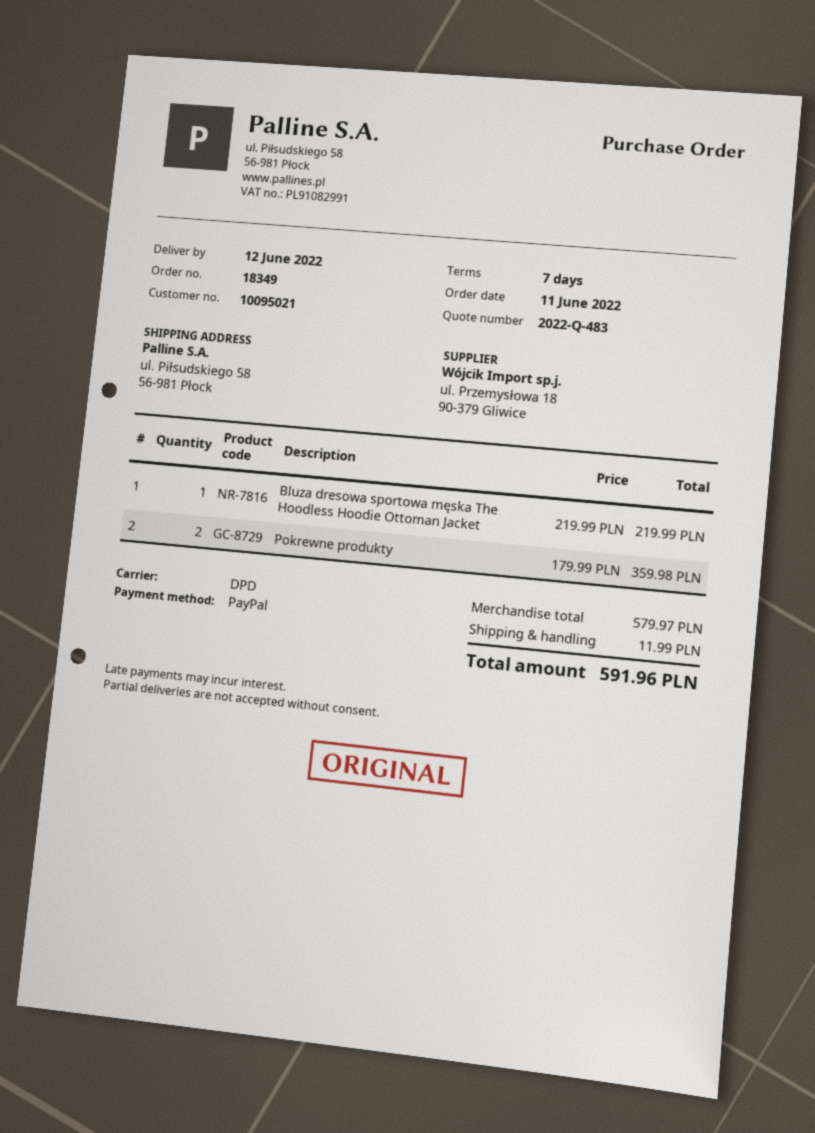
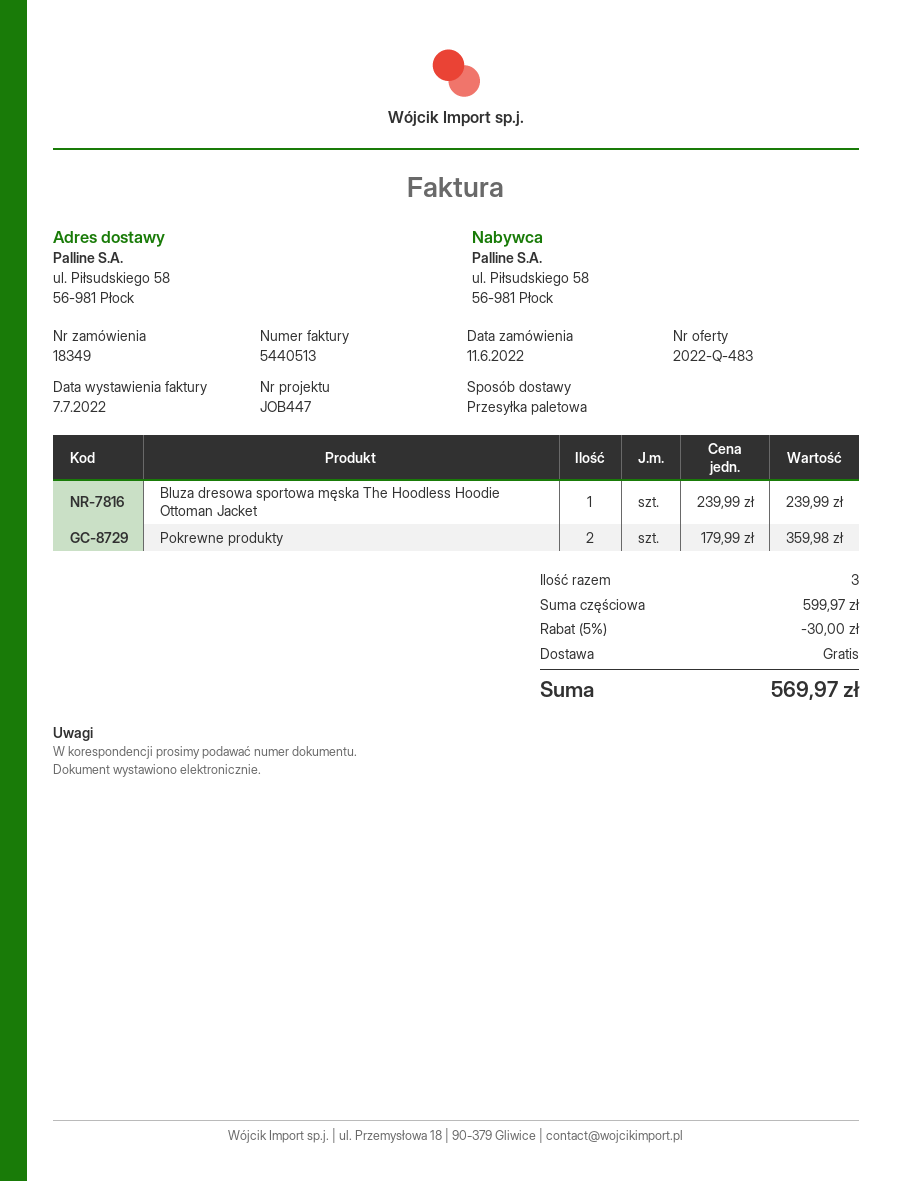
shipping method: DPD -> pallet freight
Bluza dresowa sportowa męska The Hoodless Hoodie Ottoman Jacket: 1 x 219.99 = 219.99 -> 1 x 239.99 = 239.99
subtotal: 579.97 -> 599.97
discount: none -> 5% = 30.00
shipping: 11.99 -> 0.00
total: 591.96 -> 569.97

